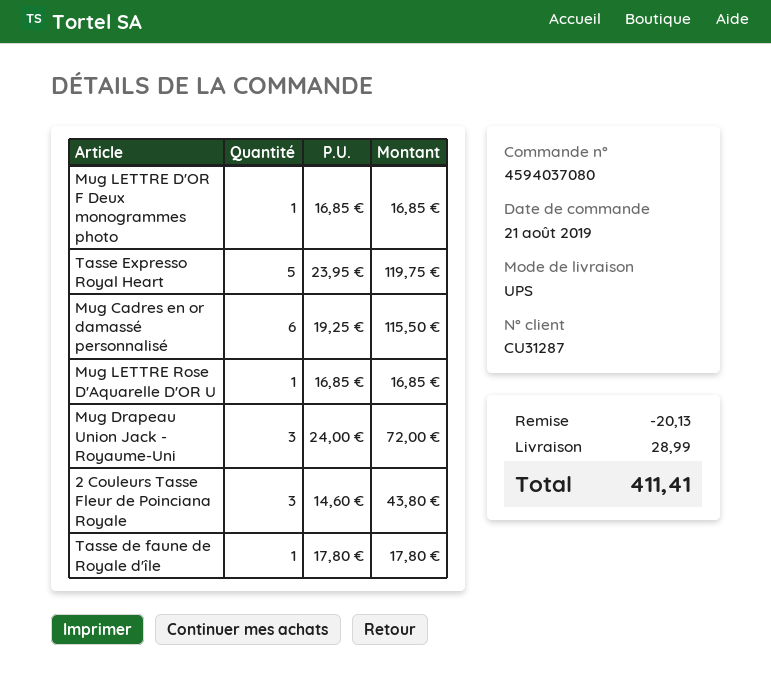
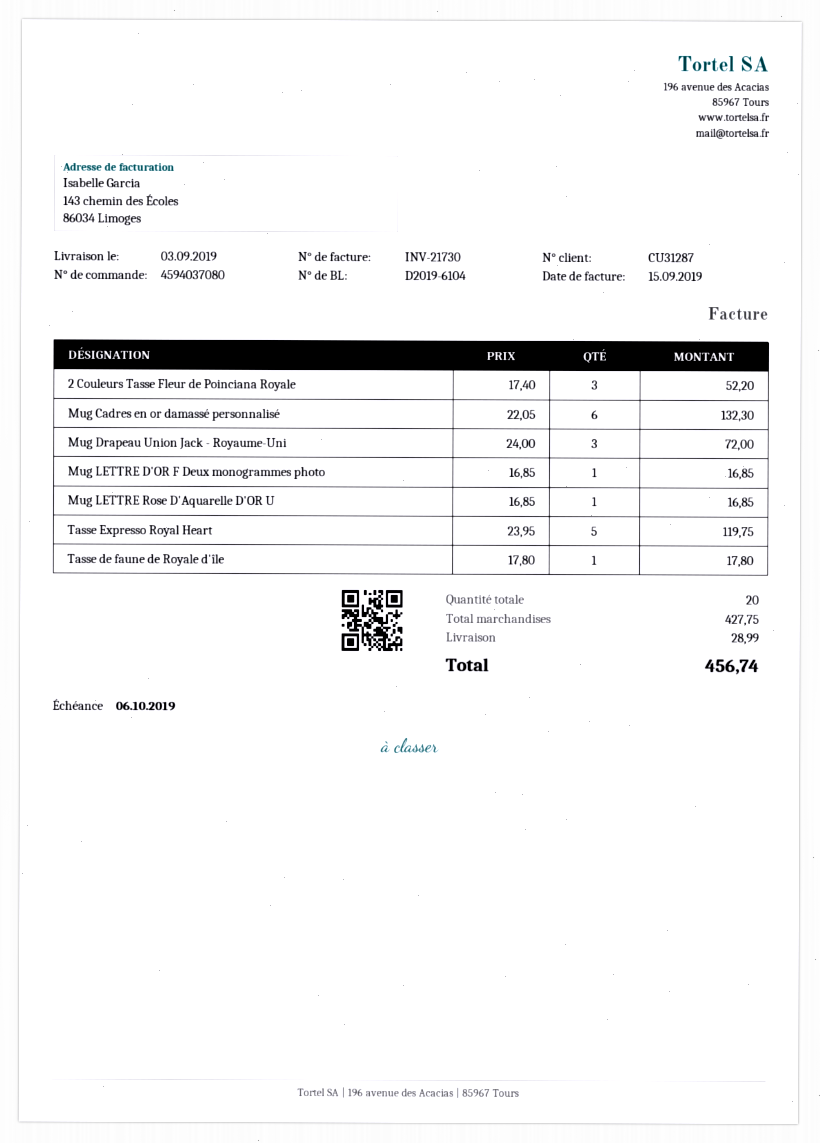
Mug Cadres en or damassé personnalisé: 6 x 19.25 = 115.50 -> 6 x 22.05 = 132.30
2 Couleurs Tasse Fleur de Poinciana Royale: 3 x 14.60 = 43.80 -> 3 x 17.40 = 52.20
discount: 20.13 -> none
total: 411.41 -> 456.74

